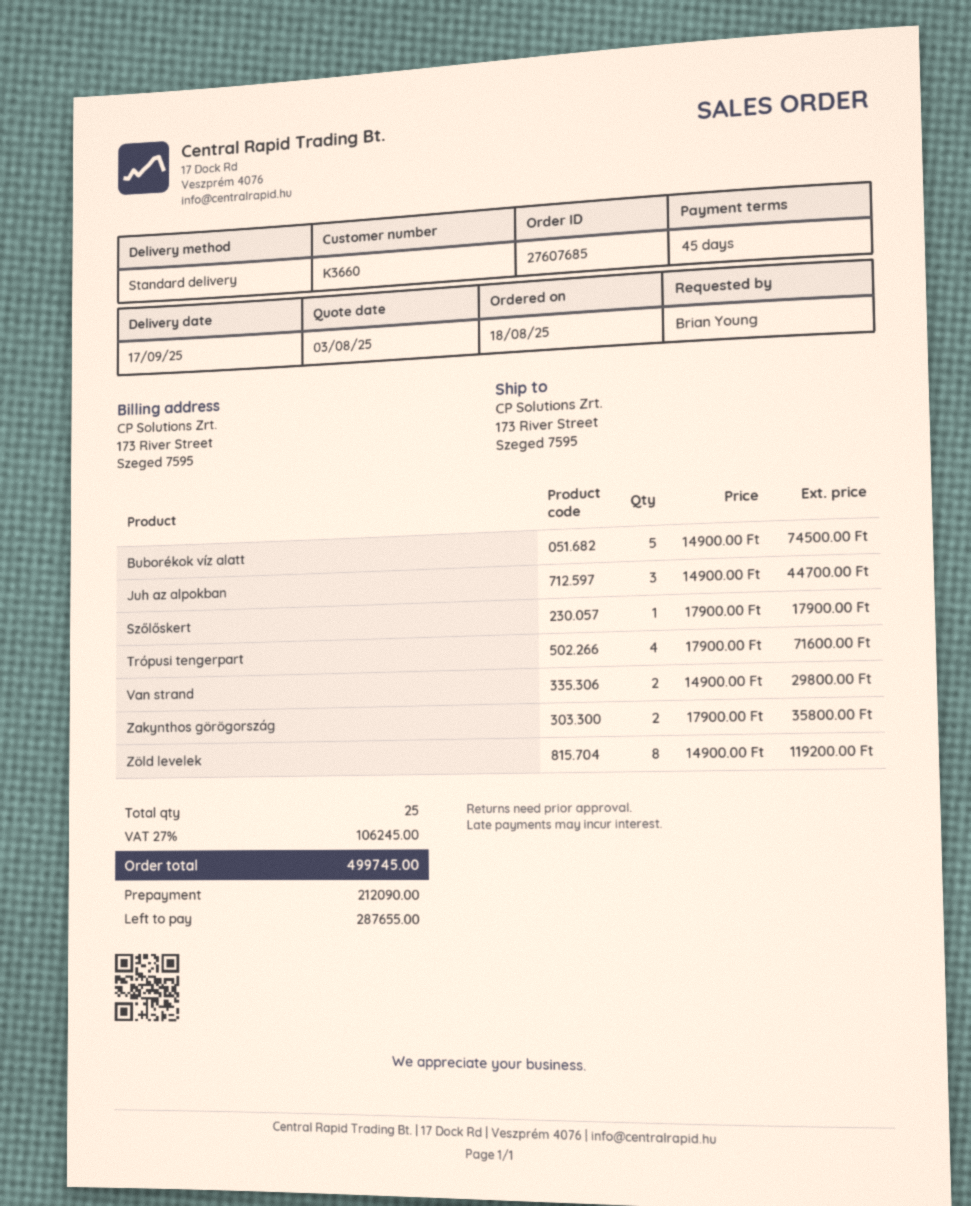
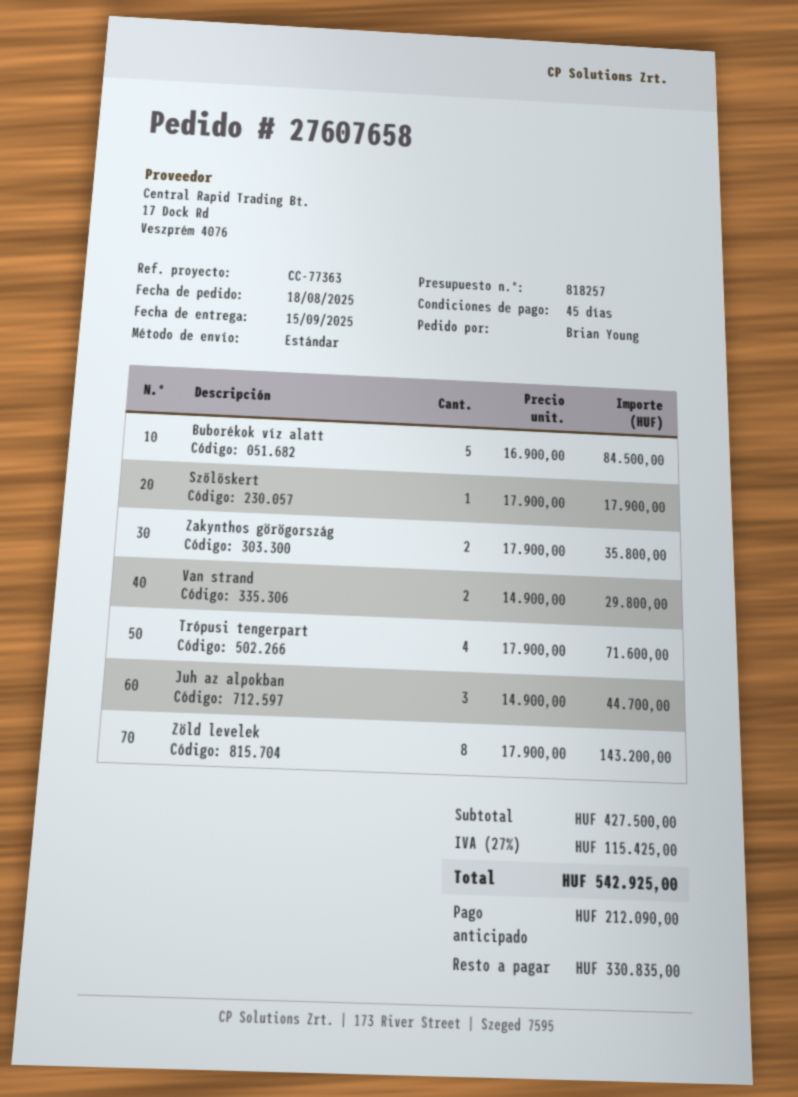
order number: 27607685 -> 27607658
delivery date: 2025-09-17 -> 2025-09-15
Buborékok víz alatt: 5 x 14900.00 = 74500.00 -> 5 x 16900.00 = 84500.00
Zöld levelek: 8 x 14900.00 = 119200.00 -> 8 x 17900.00 = 143200.00
tax: 27% = 106245.00 -> 27% = 115425.00
total: 499745.00 -> 542925.00
balance: 287655.00 -> 330835.00

